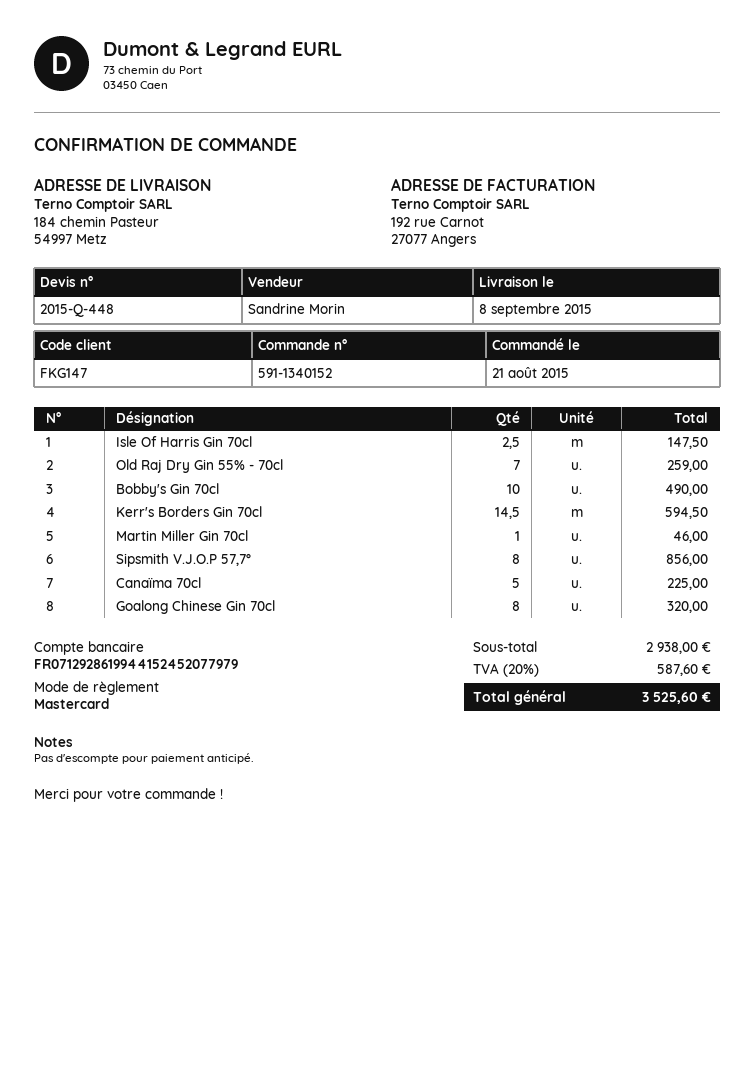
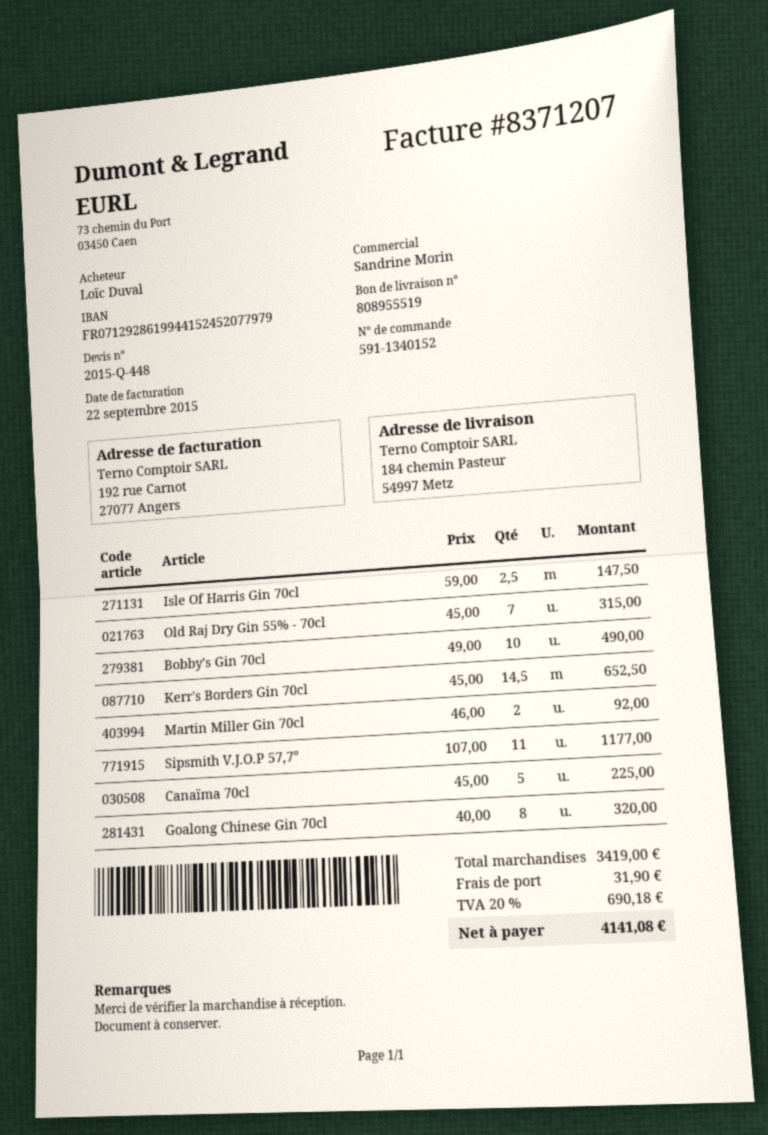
Old Raj Dry Gin 55% - 70cl: 7 for 259.00 -> 7 for 315.00
Kerr's Borders Gin 70cl: 14.5 for 594.50 -> 14.5 for 652.50
Martin Miller Gin 70cl: 1 for 46.00 -> 2 for 92.00
Sipsmith V.J.O.P 57,7°: 8 for 856.00 -> 11 for 1177.00
subtotal: 2938.00 -> 3419.00
shipping: none -> 31.90
tax: 20% = 587.60 -> 20% = 690.18
total: 3525.60 -> 4141.08

